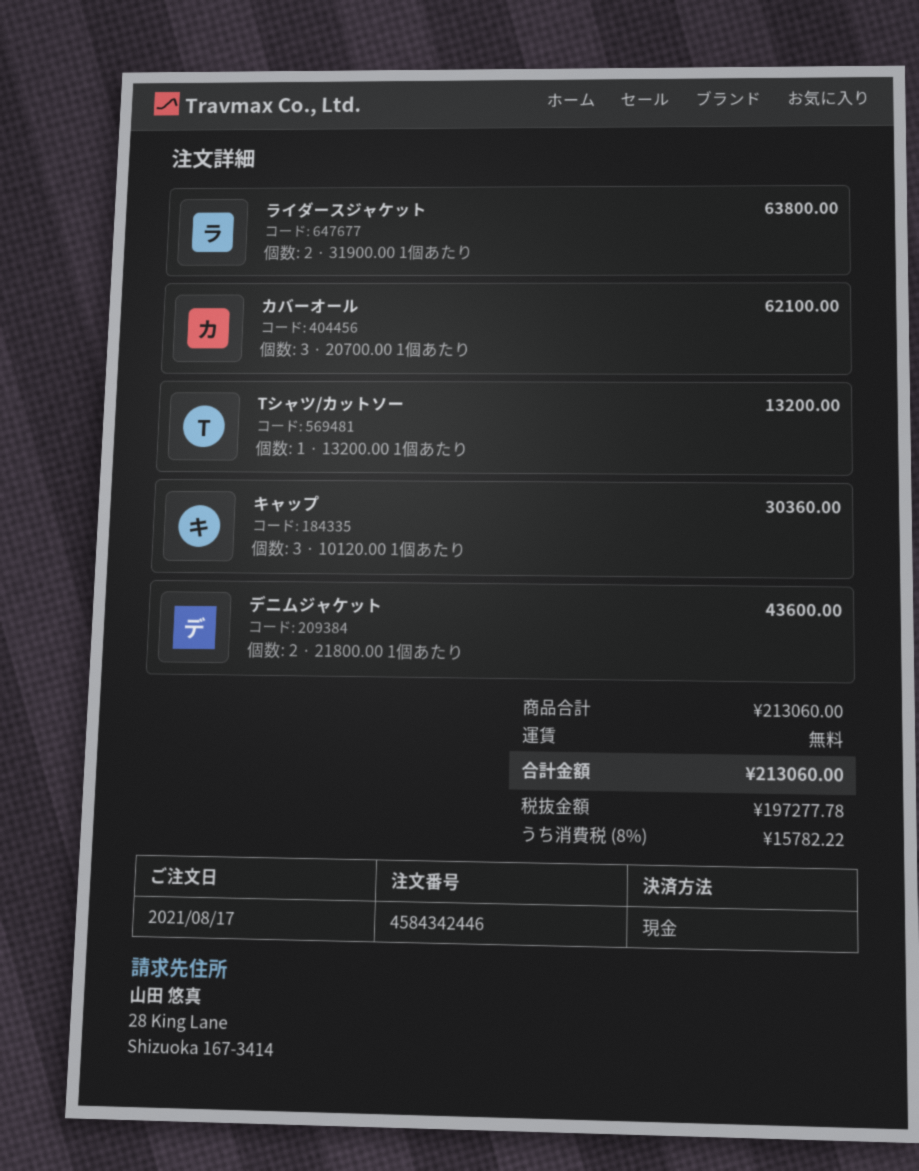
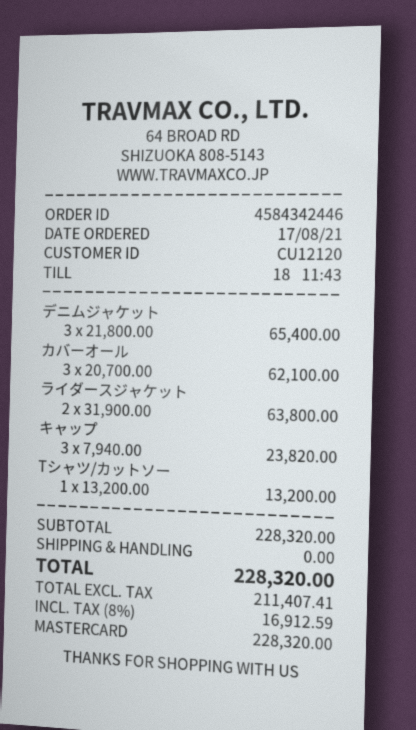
payment method: cash -> Mastercard
キャップ: 3 x 10120.00 = 30360.00 -> 3 x 7940.00 = 23820.00
デニムジャケット: 2 x 21800.00 = 43600.00 -> 3 x 21800.00 = 65400.00
subtotal: 213060.00 -> 228320.00
net: 197277.78 -> 211407.41
tax: 8% = 15782.22 -> 8% = 16912.59
total: 213060.00 -> 228320.00

